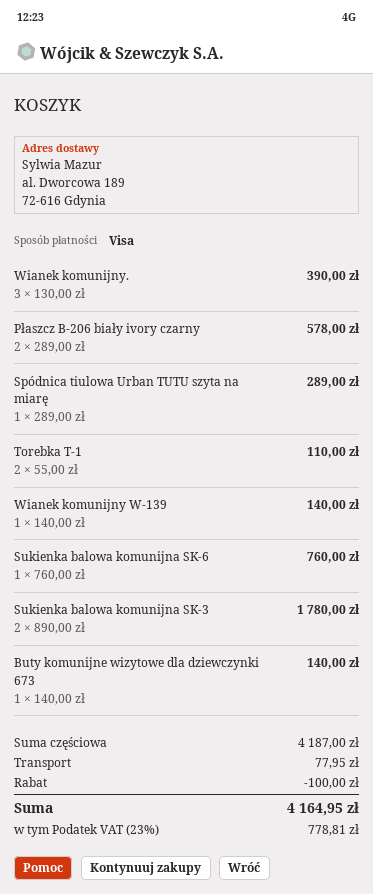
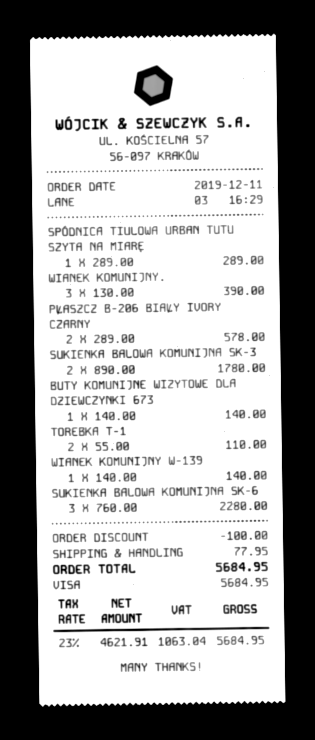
Sukienka balowa komunijna SK-6: 1 x 760.00 = 760.00 -> 3 x 760.00 = 2280.00
tax: 23% = 778.81 -> 23% = 1063.04
total: 4164.95 -> 5684.95

